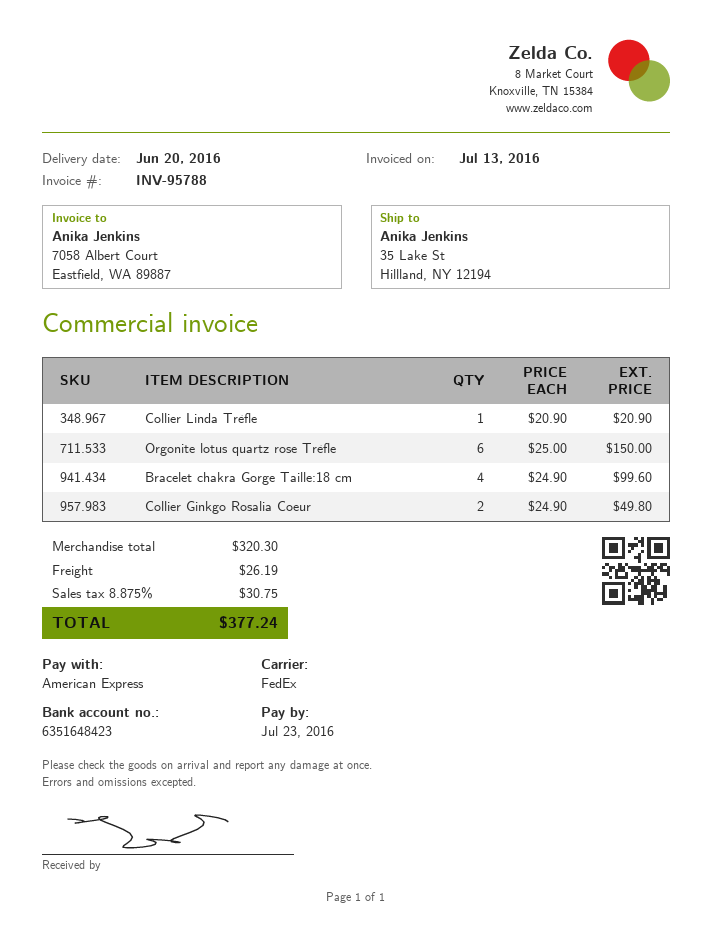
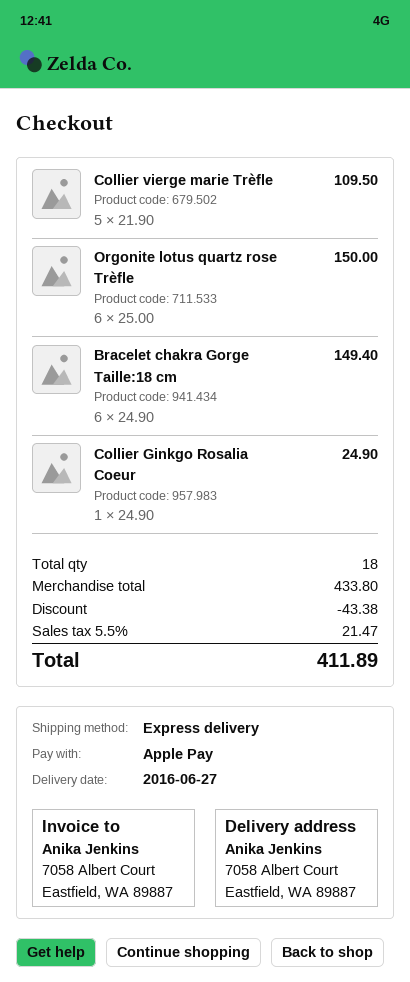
delivery date: 2016-06-20 -> 2016-06-27
payment method: American Express -> Apple Pay
shipping method: FedEx -> express
ship to: 35 Lake St, Hillland, NY 12194 -> 7058 Albert Court, Eastfield, WA 89887
Collier Linda Trèfle: 1 x 20.90 = 20.90 -> none
Bracelet chakra Gorge Taille:18 cm: 4 x 24.90 = 99.60 -> 6 x 24.90 = 149.40
Collier Ginkgo Rosalia Coeur: 2 x 24.90 = 49.80 -> 1 x 24.90 = 24.90
Collier vierge marie Trèfle: none -> 5 x 21.90 = 109.50
subtotal: 320.30 -> 433.80
discount: none -> 43.38
shipping: 26.19 -> none
tax: 8.875% = 30.75 -> 5.5% = 21.47
total: 377.24 -> 411.89

